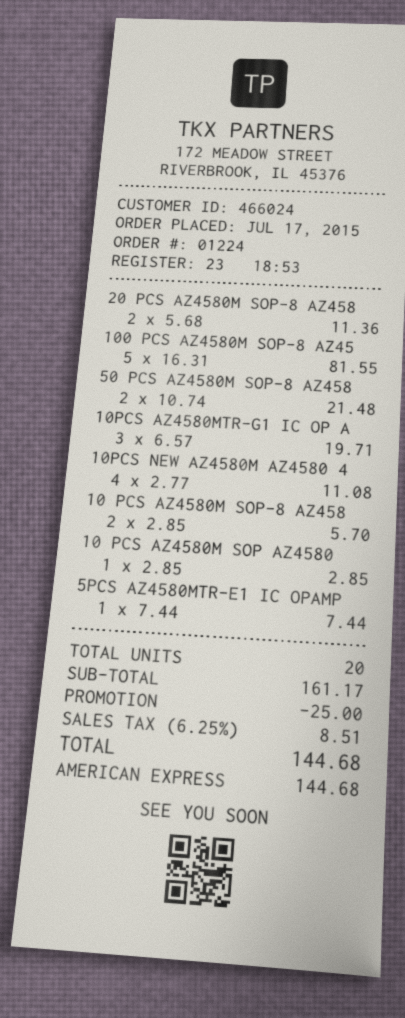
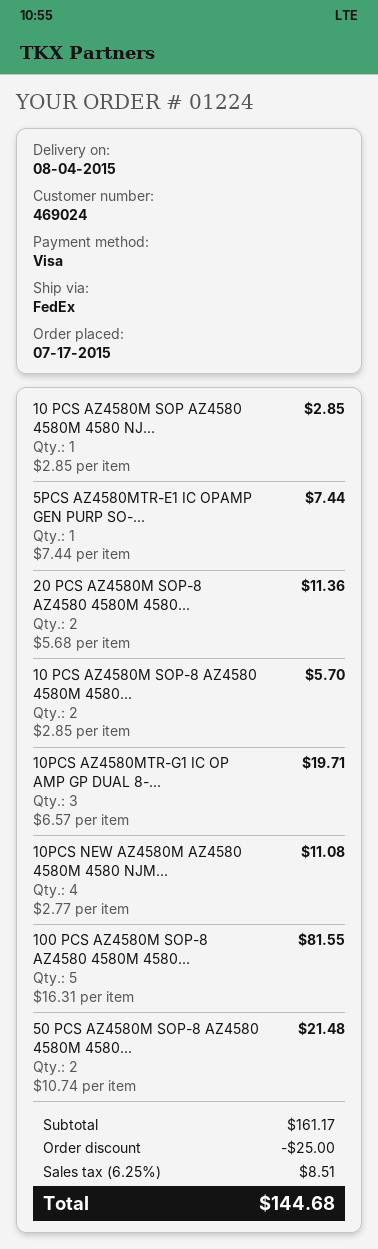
customer number: 466024 -> 469024
payment method: American Express -> Visa

